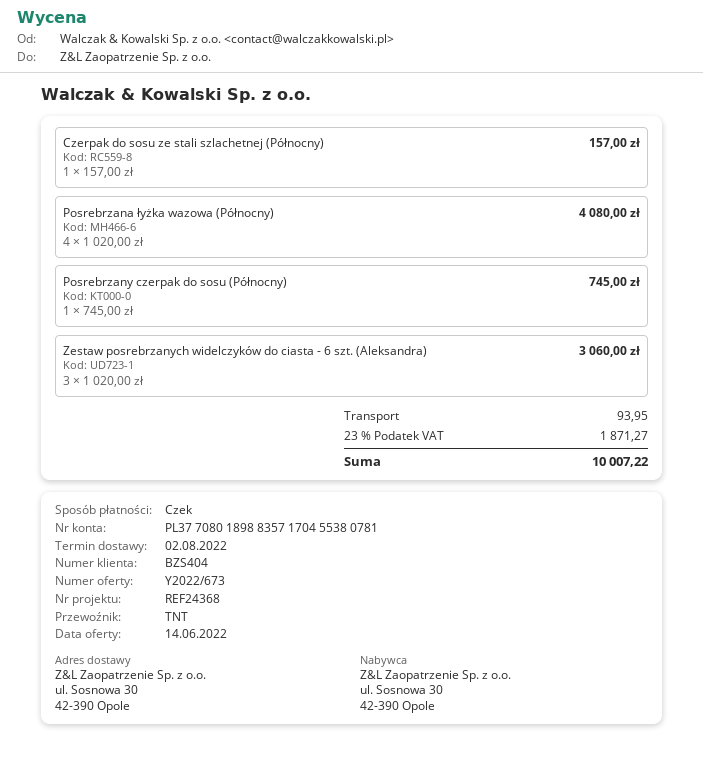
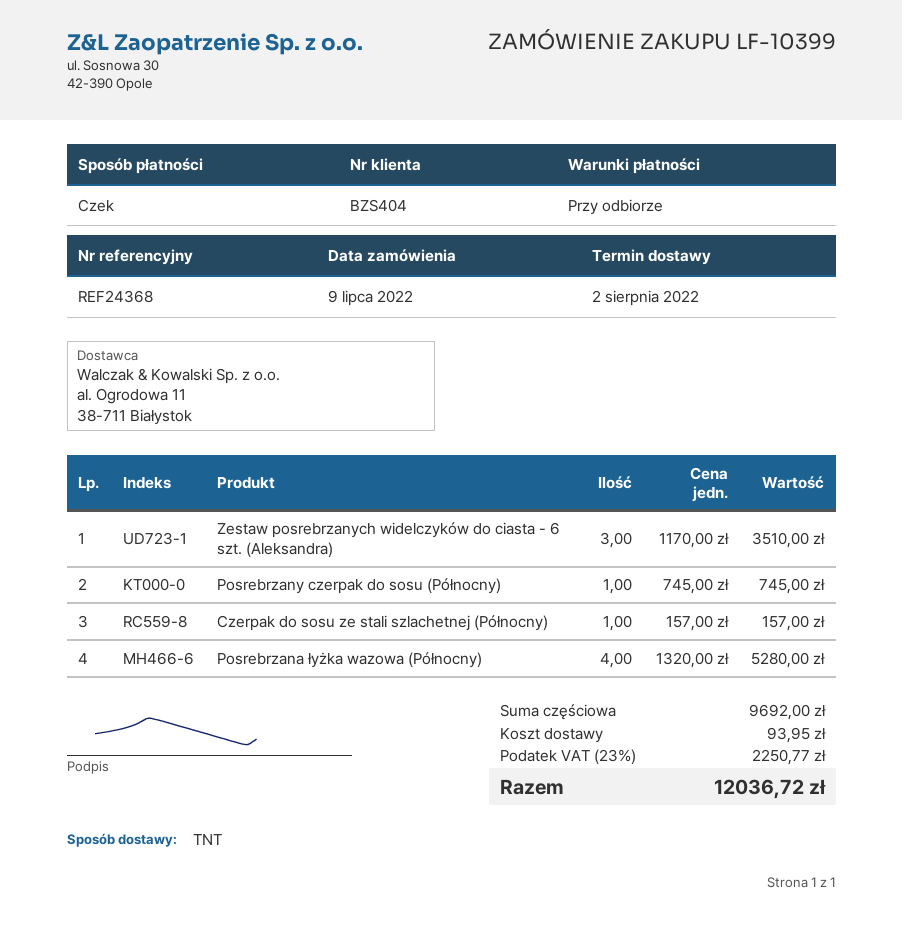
Posrebrzana łyżka wazowa (Północny): 4 x 1020.00 = 4080.00 -> 4 x 1320.00 = 5280.00
Zestaw posrebrzanych widelczyków do ciasta - 6 szt. (Aleksandra): 3 x 1020.00 = 3060.00 -> 3 x 1170.00 = 3510.00
tax: 23% = 1871.27 -> 23% = 2250.77
total: 10007.22 -> 12036.72

